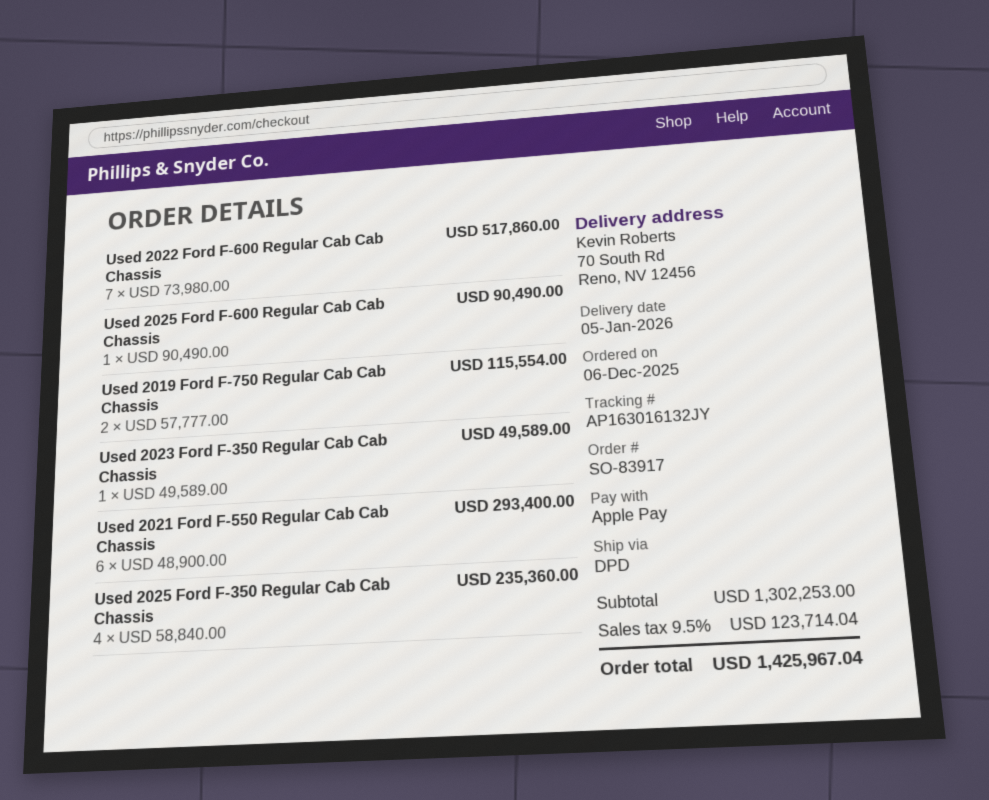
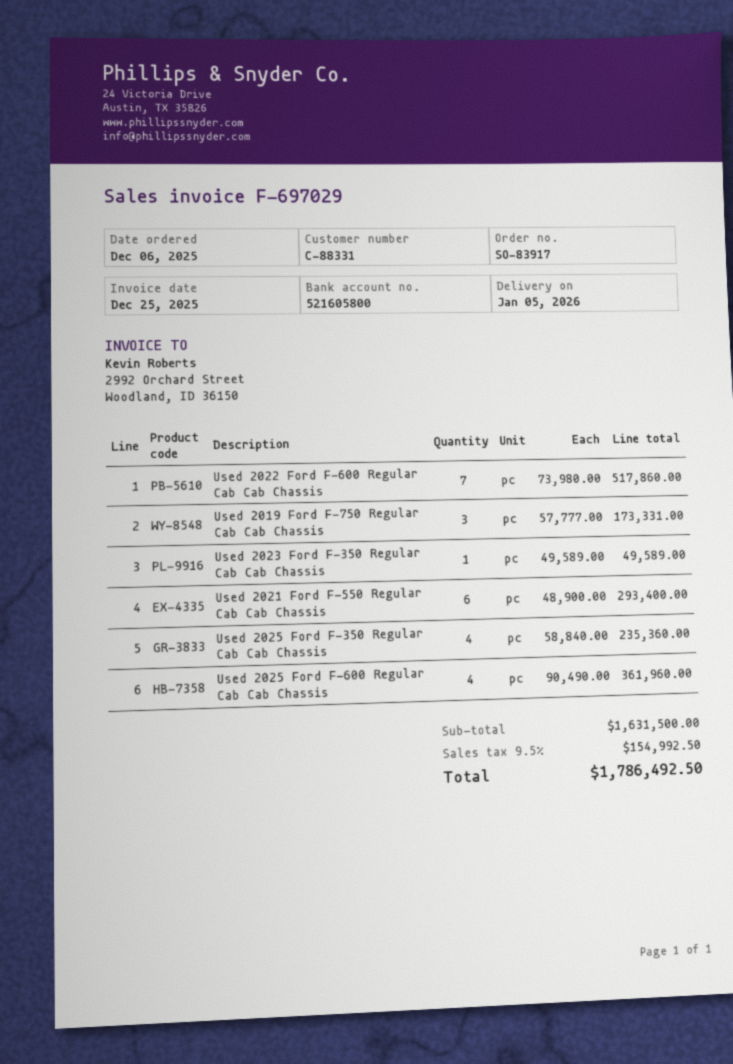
Used 2025 Ford F-600 Regular Cab Cab Chassis: 1 x 90490.00 = 90490.00 -> 4 x 90490.00 = 361960.00
Used 2019 Ford F-750 Regular Cab Cab Chassis: 2 x 57777.00 = 115554.00 -> 3 x 57777.00 = 173331.00
subtotal: 1302253.00 -> 1631500.00
tax: 9.5% = 123714.04 -> 9.5% = 154992.50
total: 1425967.04 -> 1786492.50

